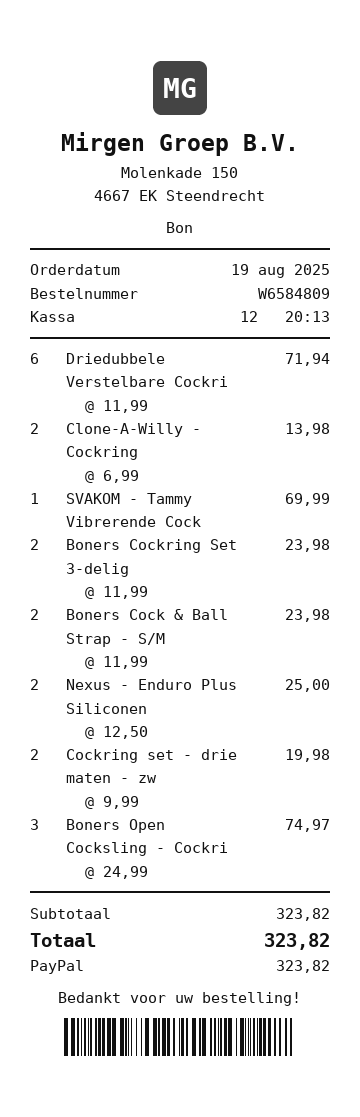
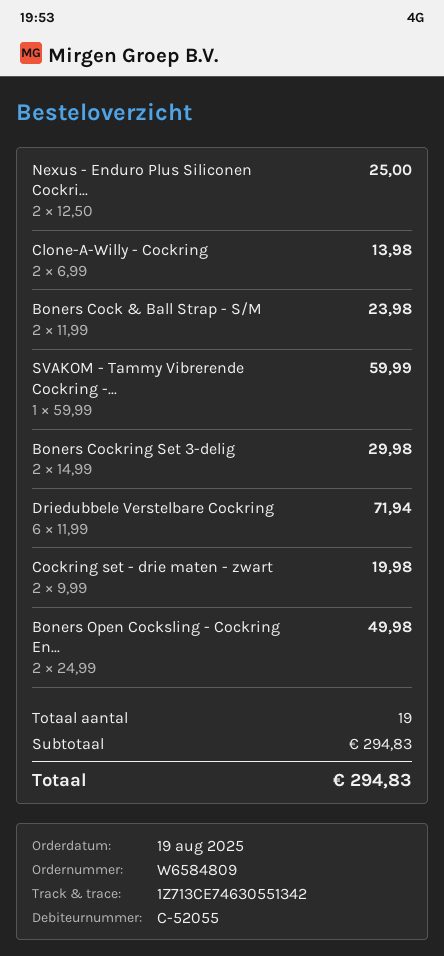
SVAKOM - Tammy Vibrerende Cock: 1 x 69.99 = 69.99 -> 1 x 59.99 = 59.99
Boners Cockring Set 3-delig: 2 x 11.99 = 23.98 -> 2 x 14.99 = 29.98
Boners Open Cocksling - Cockri: 3 x 24.99 = 74.97 -> 2 x 24.99 = 49.98
subtotal: 323.82 -> 294.83
total: 323.82 -> 294.83

